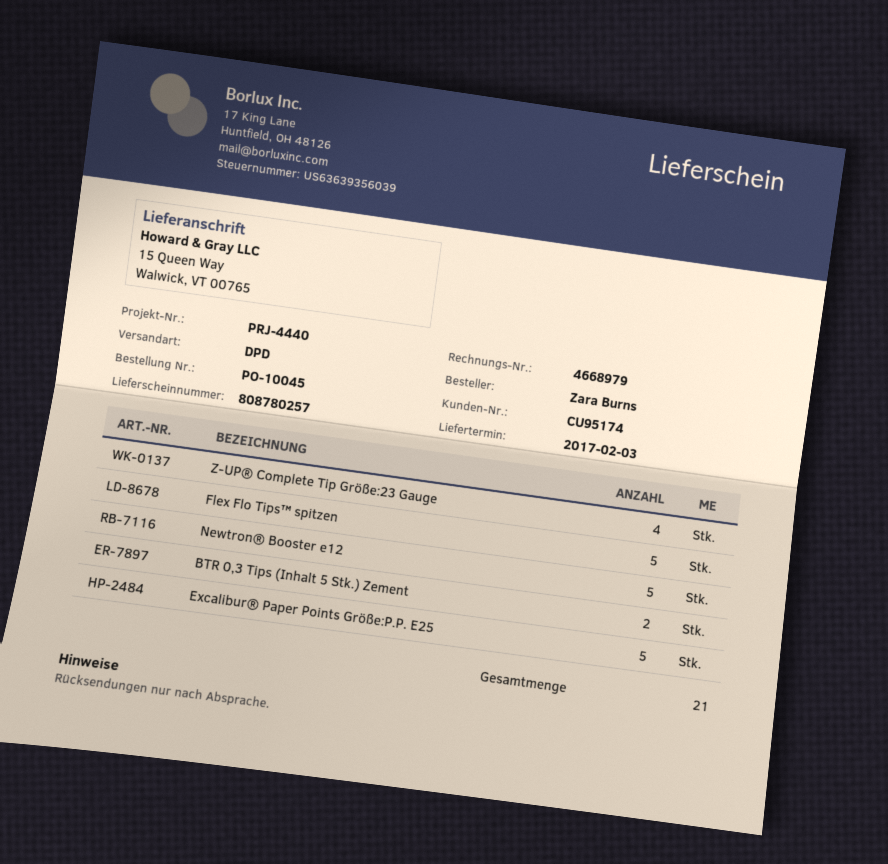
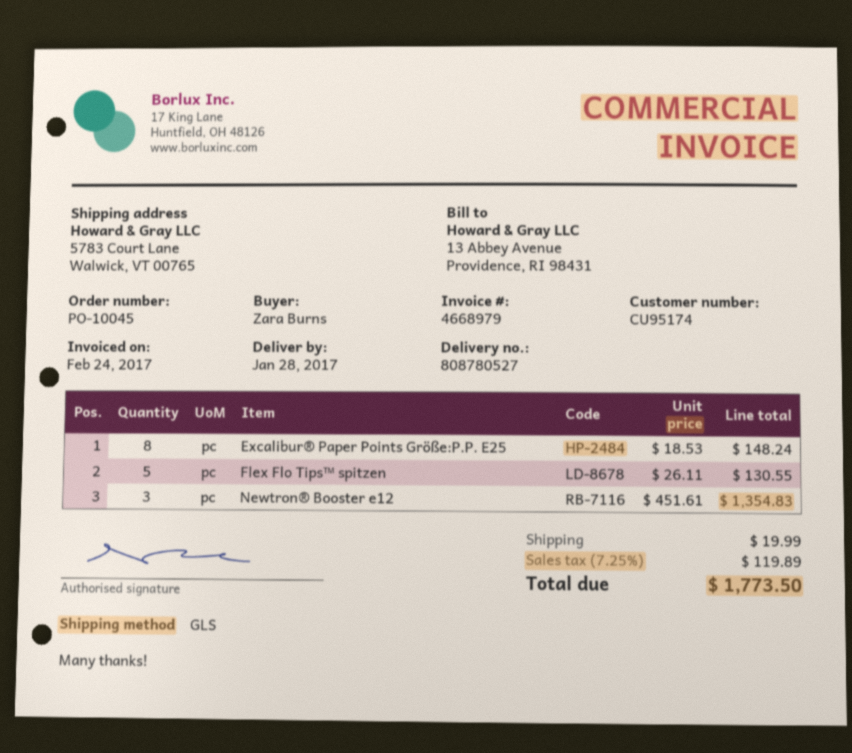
delivery note number: 808780257 -> 808780527
delivery date: 2017-02-03 -> 2017-01-28
shipping method: DPD -> GLS
ship to: 15 Queen Way, Walwick, VT 00765 -> 5783 Court Lane, Walwick, VT 00765
Z-UP® Complete Tip Größe:23 Gauge: 4 -> none
Newtron® Booster e12: 5 -> 3
BTR 0,3 Tips (Inhalt 5 Stk.) Zement: 2 -> none
Excalibur® Paper Points Größe:P.P. E25: 5 -> 8

